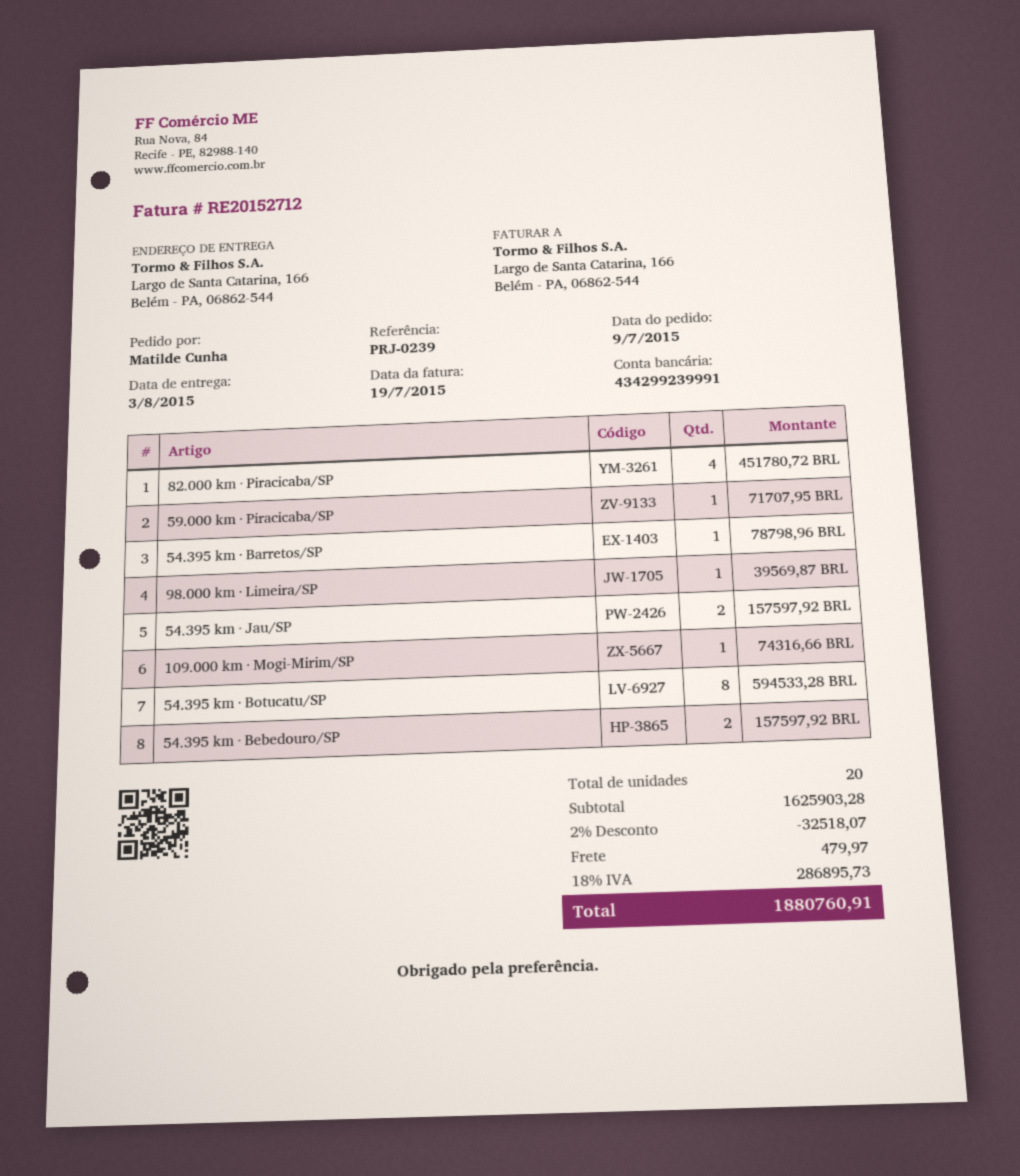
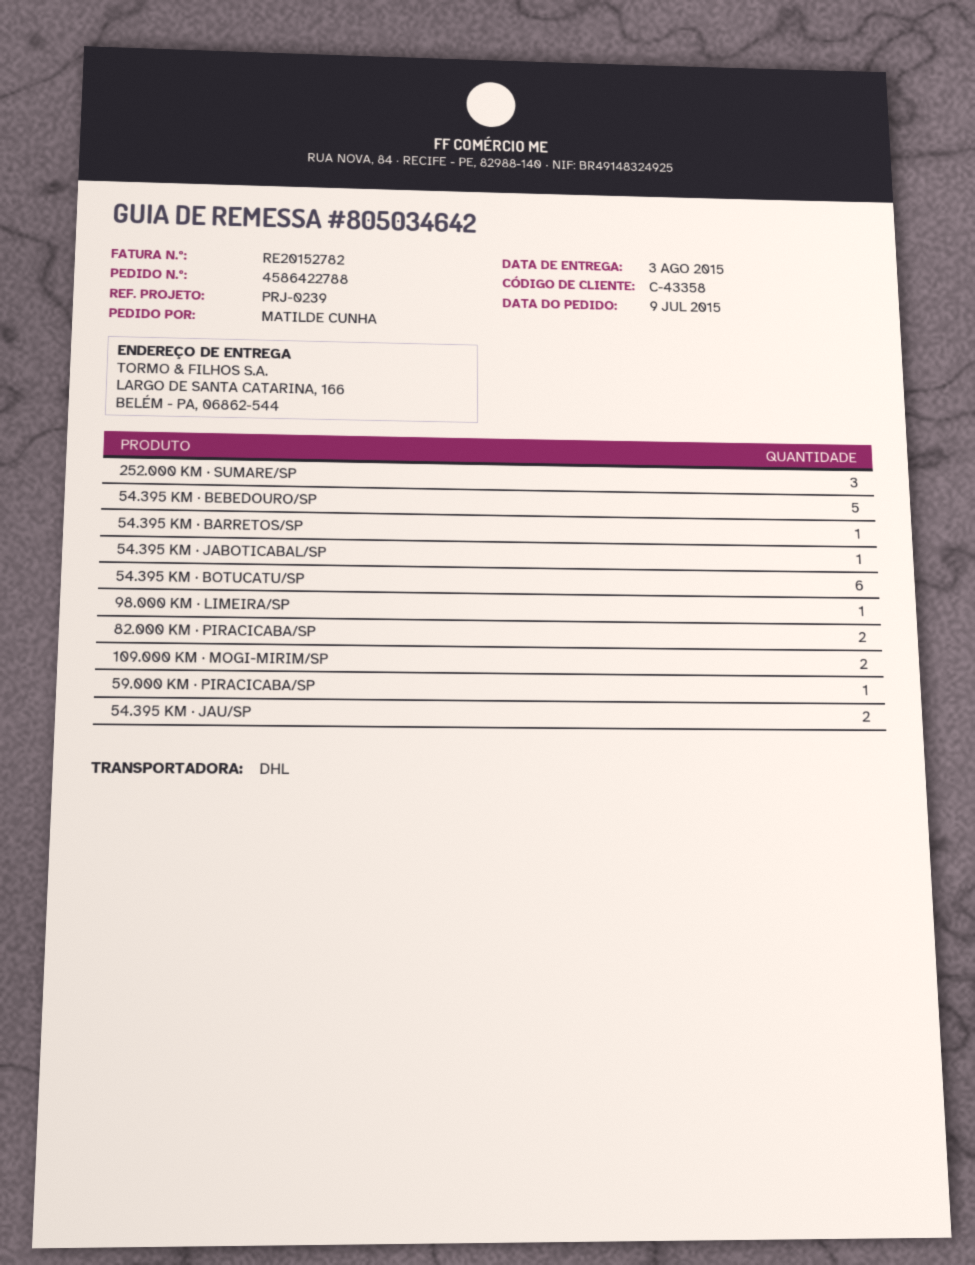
invoice number: RE20152712 -> RE20152782
82.000 km · Piracicaba/SP: 4 -> 2
109.000 km · Mogi-Mirim/SP: 1 -> 2
54.395 km · Botucatu/SP: 8 -> 6
54.395 km · Bebedouro/SP: 2 -> 5
252.000 KM · SUMARE/SP: none -> 3
54.395 KM · JABOTICABAL/SP: none -> 1

